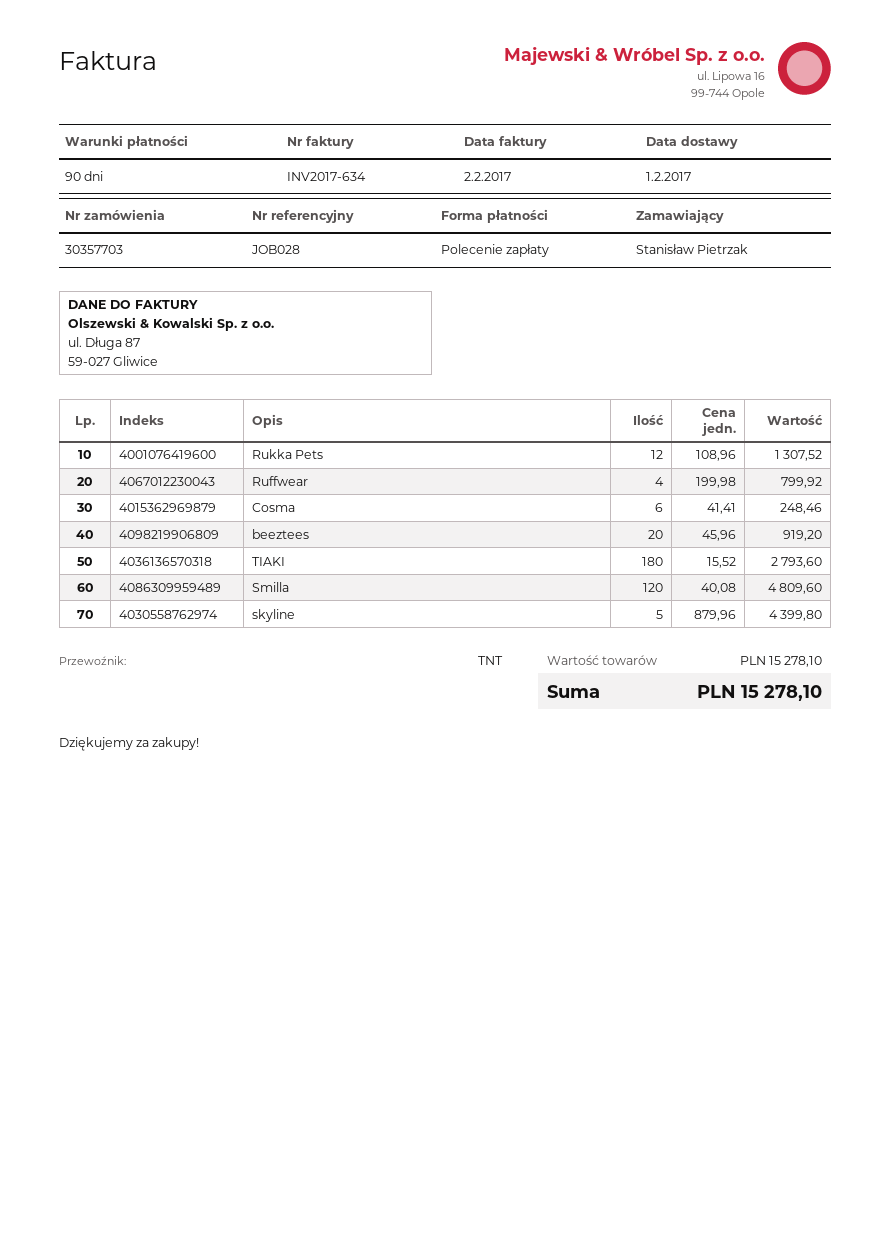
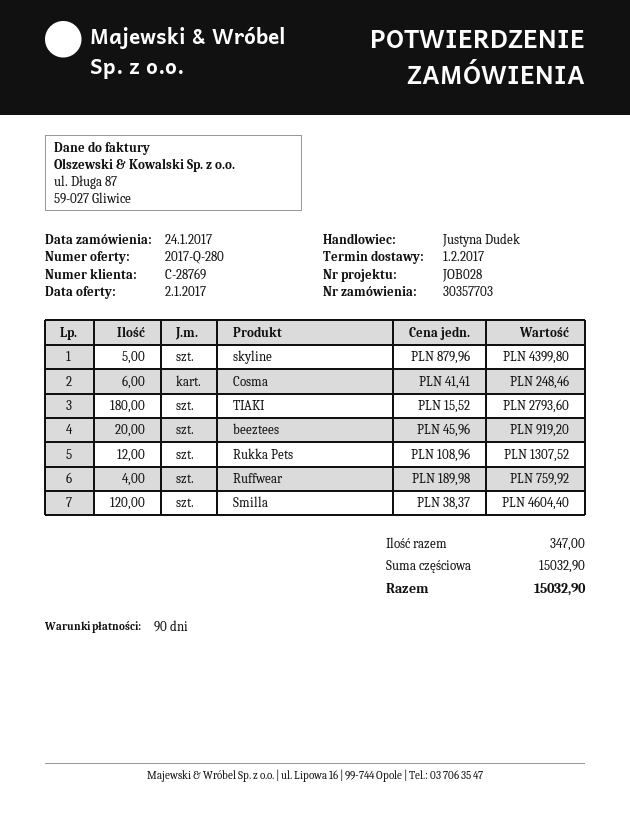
Ruffwear: 4 x 199.98 = 799.92 -> 4 x 189.98 = 759.92
Smilla: 120 x 40.08 = 4809.60 -> 120 x 38.37 = 4604.40
subtotal: 15278.10 -> 15032.90
total: 15278.10 -> 15032.90

